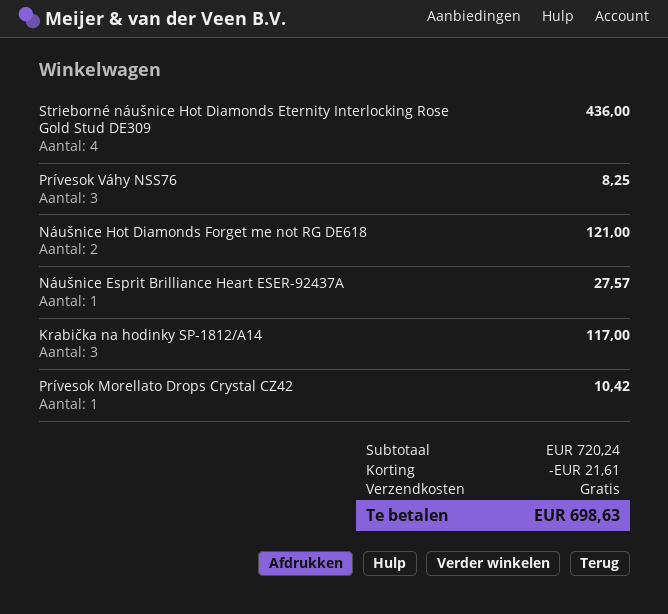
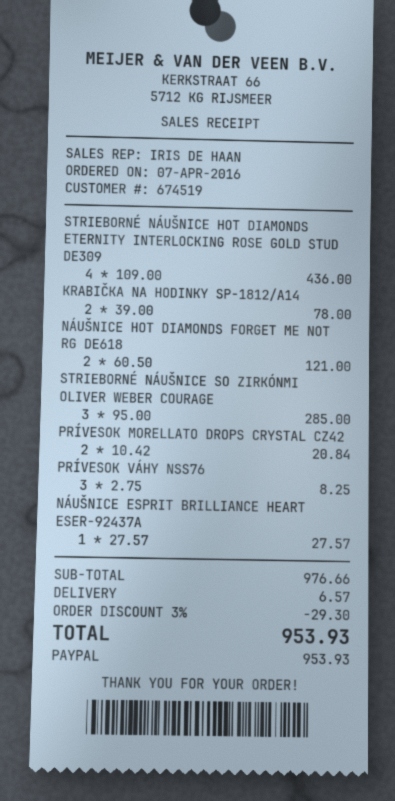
Krabička na hodinky SP-1812/A14: 3 for 117.00 -> 2 for 78.00
Prívesok Morellato Drops Crystal CZ42: 1 for 10.42 -> 2 for 20.84
STRIEBORNÉ NÁUŠNICE SO ZIRKÓNMI OLIVER WEBER COURAGE: none -> 3 for 285.00
subtotal: 720.24 -> 976.66
discount: 21.61 -> 29.30
shipping: 0.00 -> 6.57
total: 698.63 -> 953.93

